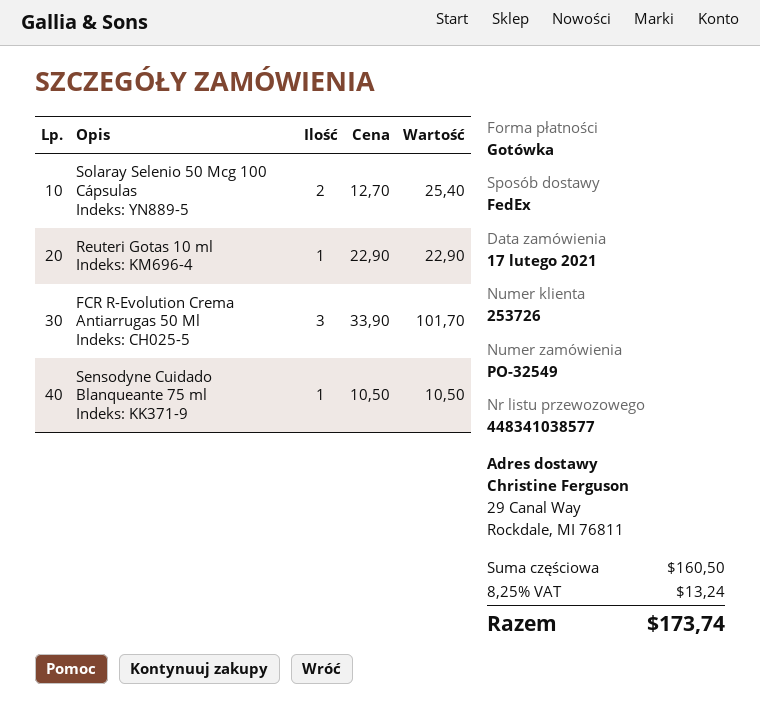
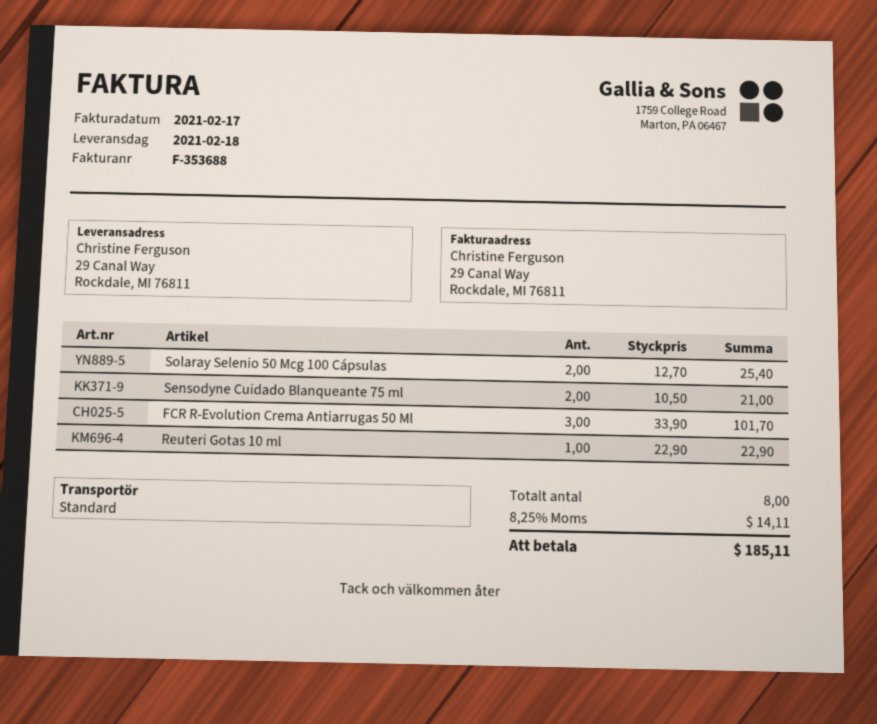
shipping method: FedEx -> standard
Sensodyne Cuidado Blanqueante 75 ml: 1 x 10.50 = 10.50 -> 2 x 10.50 = 21.00
tax: 8.25% = 13.24 -> 8.25% = 14.11
total: 173.74 -> 185.11

